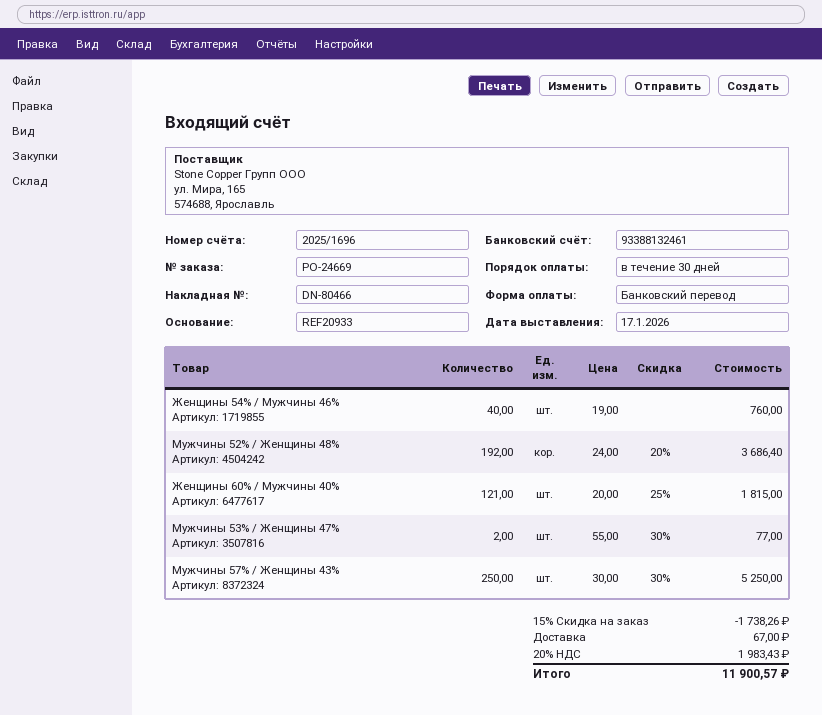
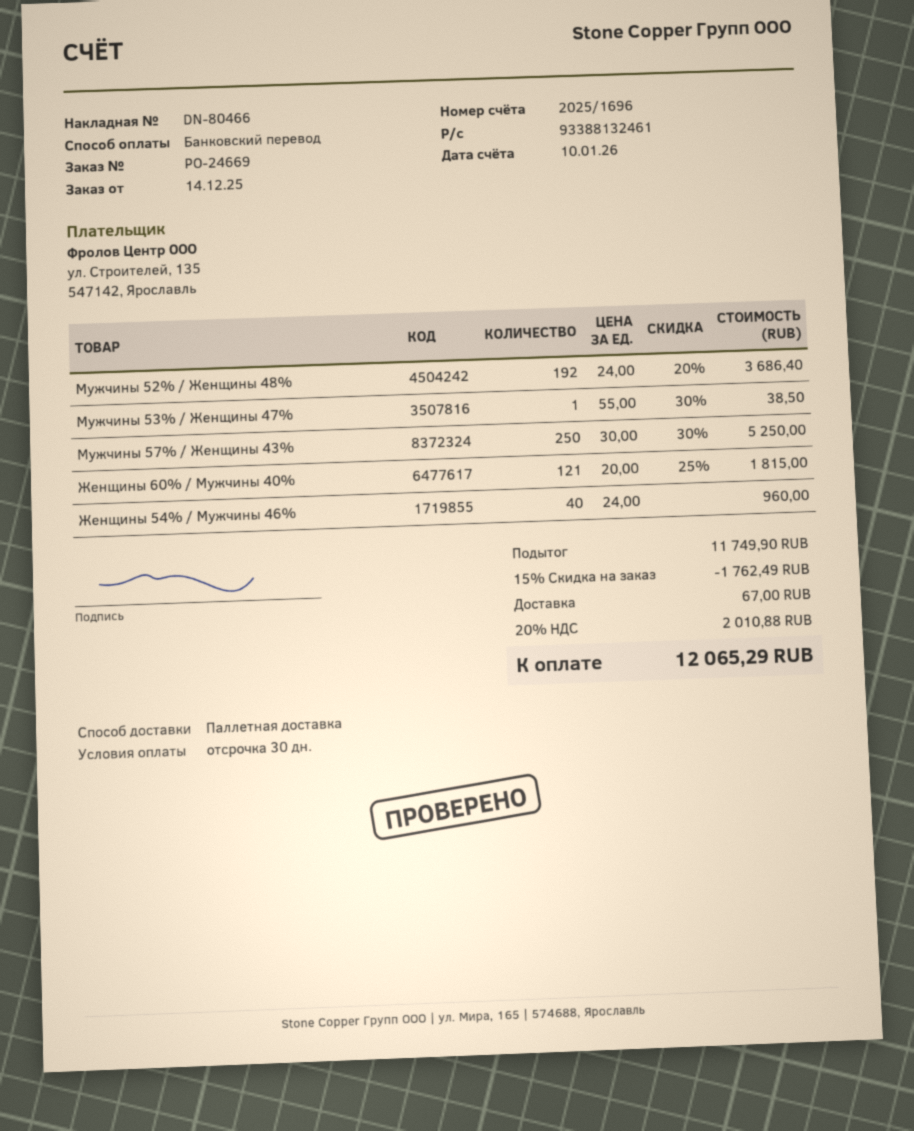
invoice date: 2026-01-17 -> 2026-01-10
Женщины 54% / Мужчины 46%: 40 x 19.00 = 760.00 -> 40 x 24.00 = 960.00
Мужчины 53% / Женщины 47%: 2 x 55.00 - 30% = 77.00 -> 1 x 55.00 - 30% = 38.50
discount: 15% = 1738.26 -> 15% = 1762.49
tax: 20% = 1983.43 -> 20% = 2010.88
total: 11900.57 -> 12065.29

